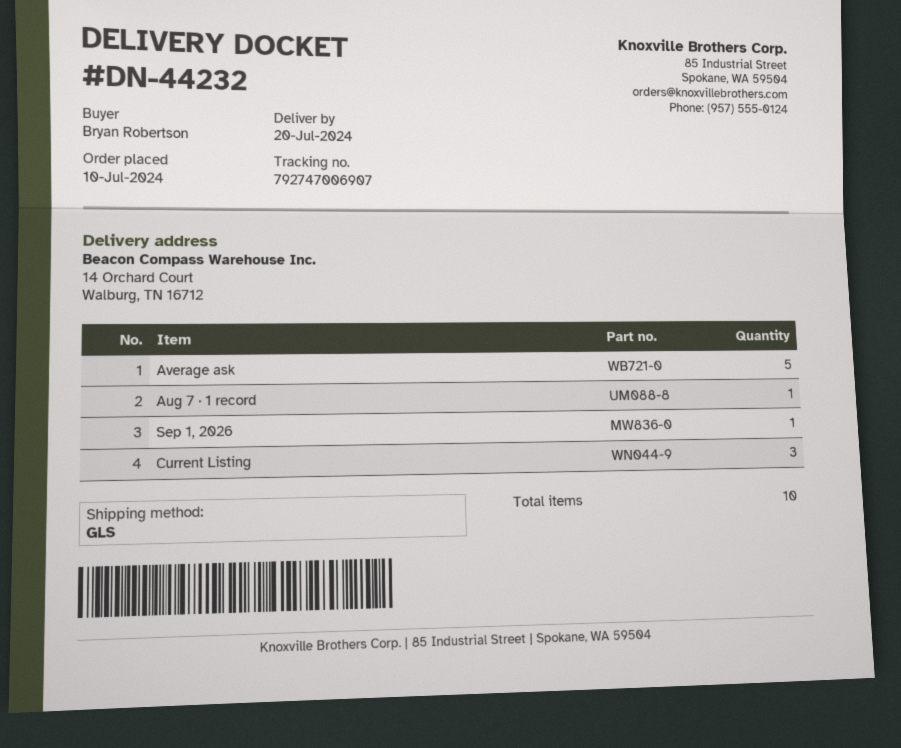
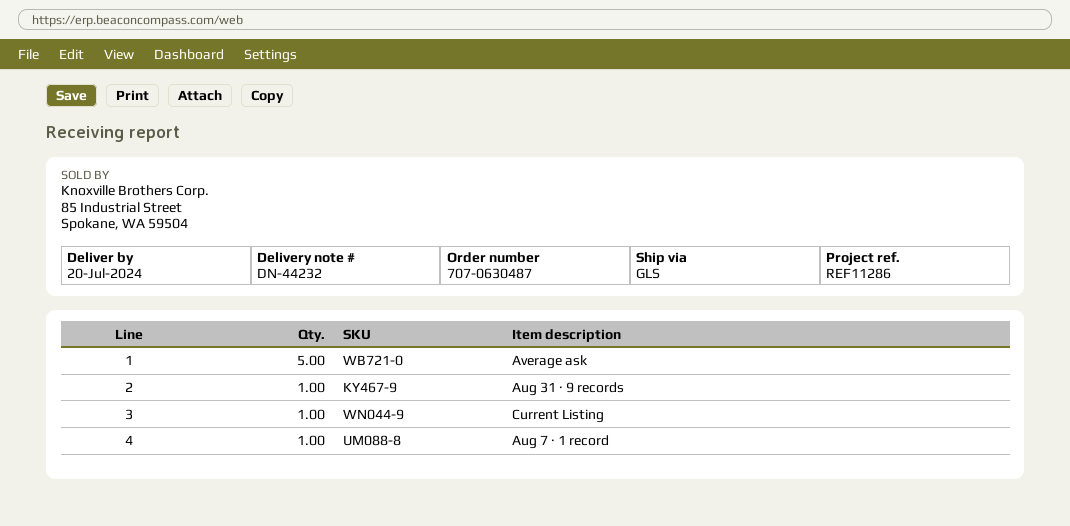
Sep 1, 2026: 1 -> none
Current Listing: 3 -> 1
Aug 31 · 9 records: none -> 1

